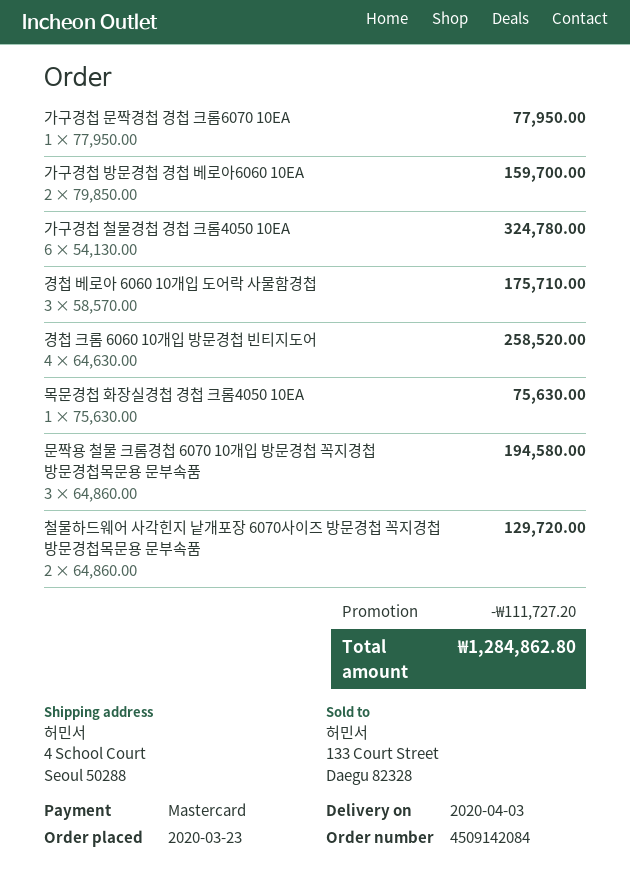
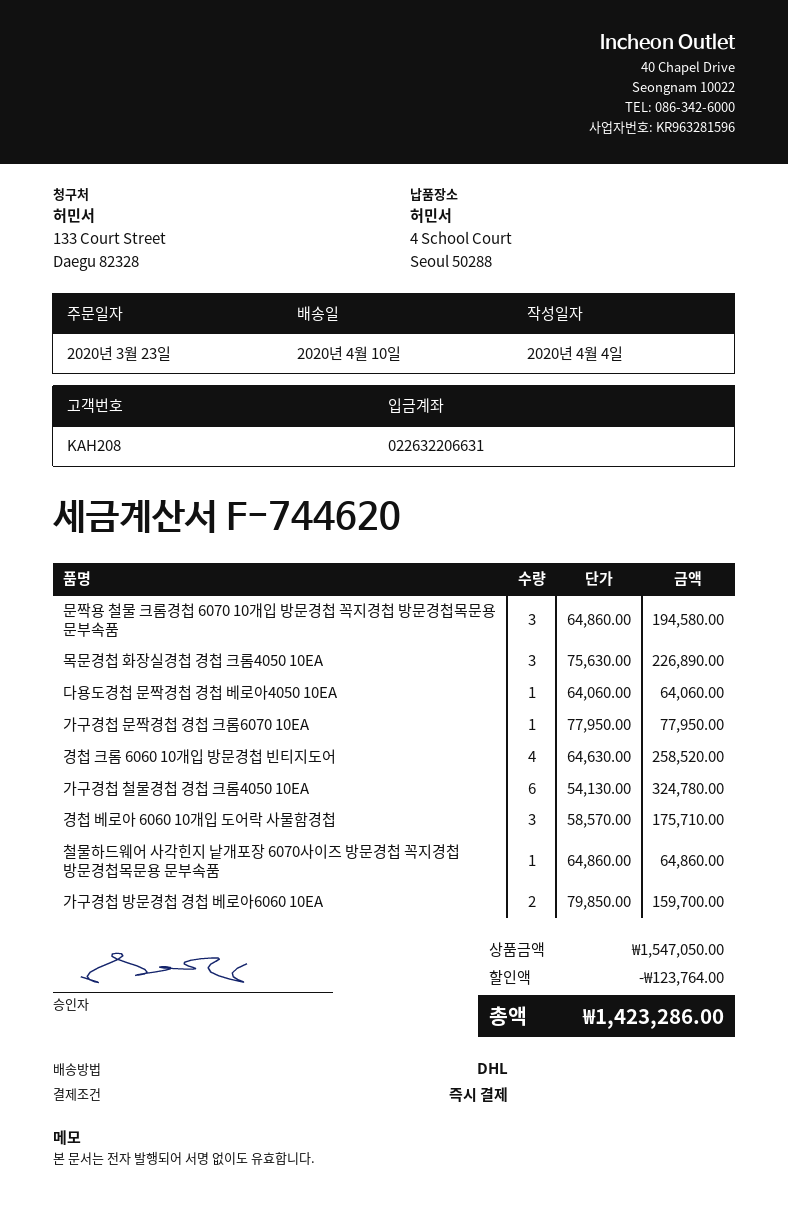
delivery date: 2020-04-03 -> 2020-04-10
목문경첩 화장실경첩 경첩 크롬4050 10EA: 1 x 75630.00 = 75630.00 -> 3 x 75630.00 = 226890.00
철물하드웨어 사각힌지 낱개포장 6070사이즈 방문경첩 꼭지경첩 방문경첩목문용 문부속품: 2 x 64860.00 = 129720.00 -> 1 x 64860.00 = 64860.00
다용도경첩 문짝경첩 경첩 베로아4050 10EA: none -> 1 x 64060.00 = 64060.00
discount: 111727.20 -> 123764.00
total: 1284862.80 -> 1423286.00

